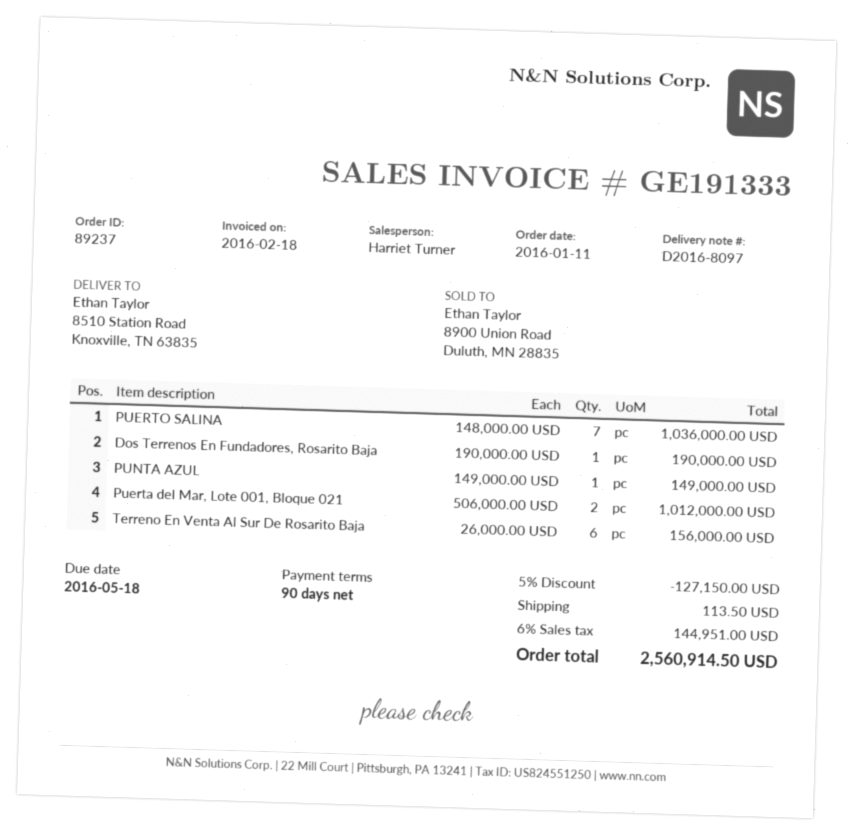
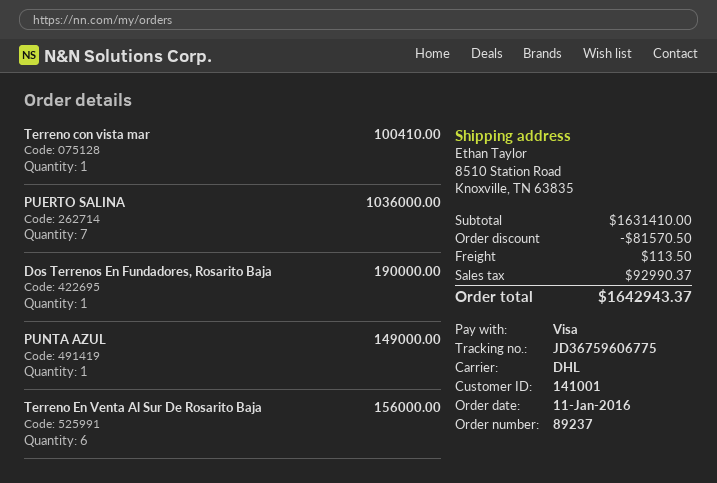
Puerta del Mar, Lote 001, Bloque 021: 2 for 1012000.00 -> none
Terreno con vista mar: none -> 1 for 100410.00
discount: 127150.00 -> 81570.50
tax: 144951.00 -> 92990.37
total: 2560914.50 -> 1642943.37

